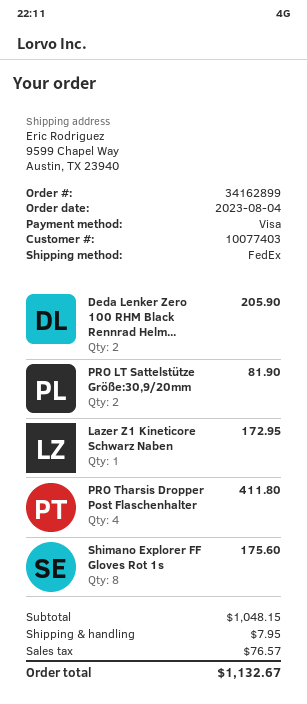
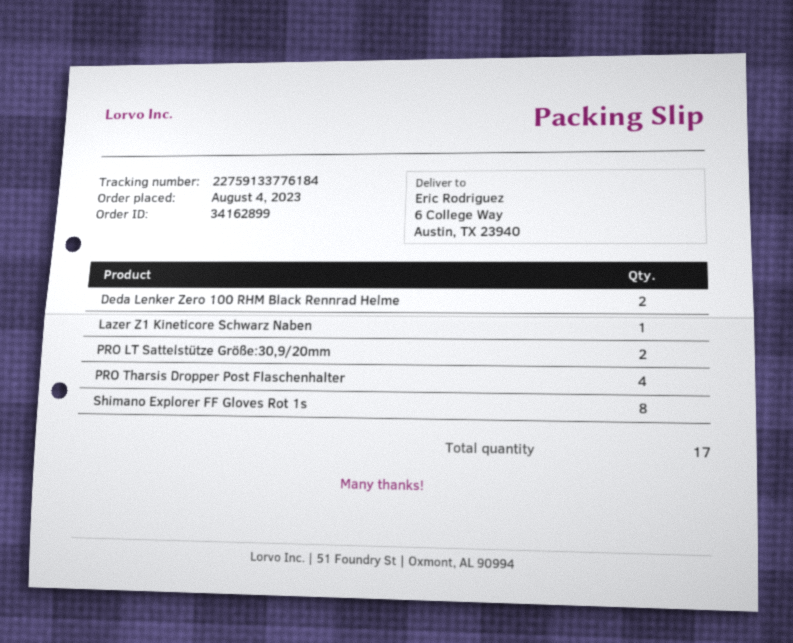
ship to: 9599 Chapel Way, Austin, TX 23940 -> 6 College Way, Austin, TX 23940

